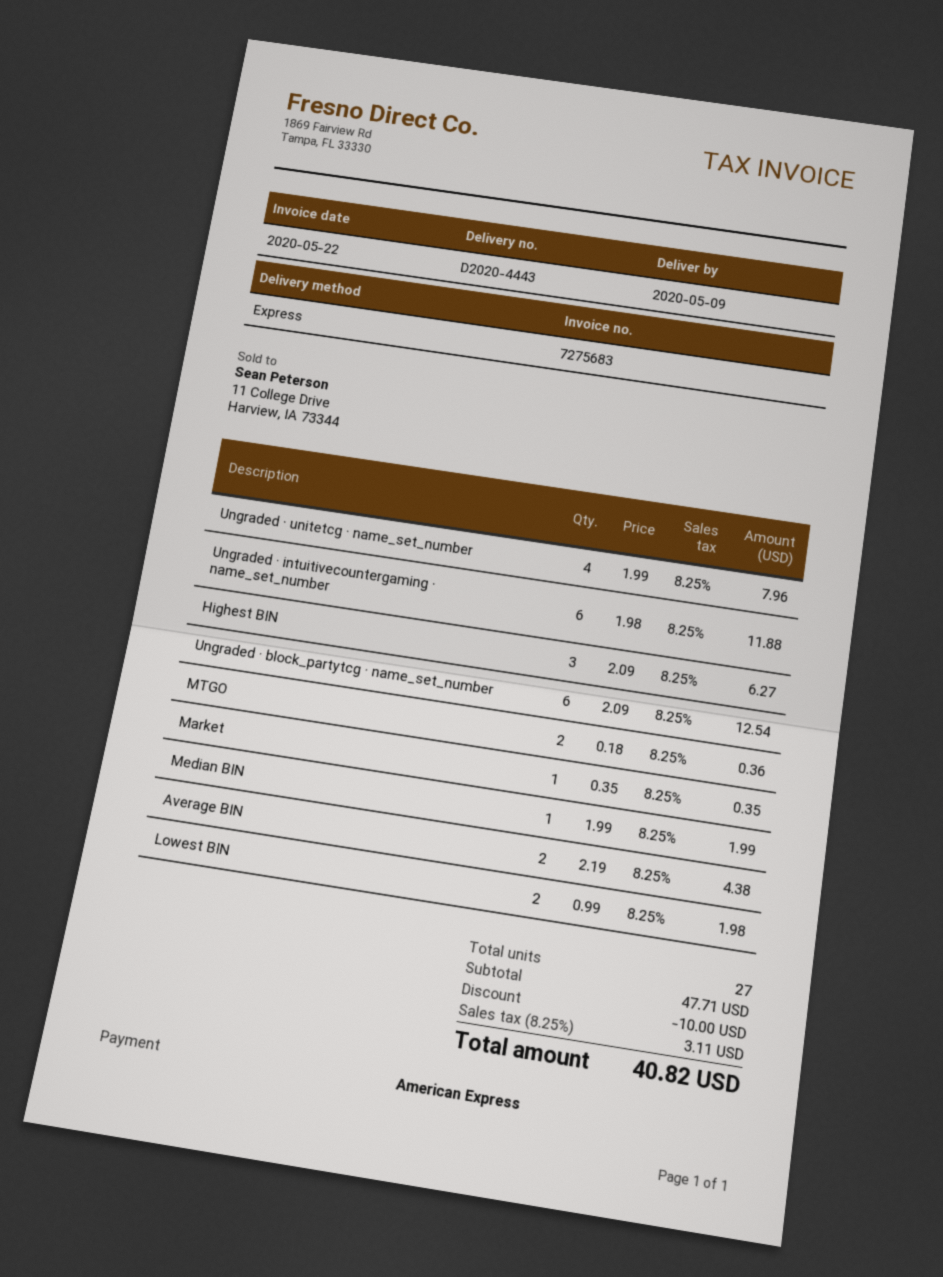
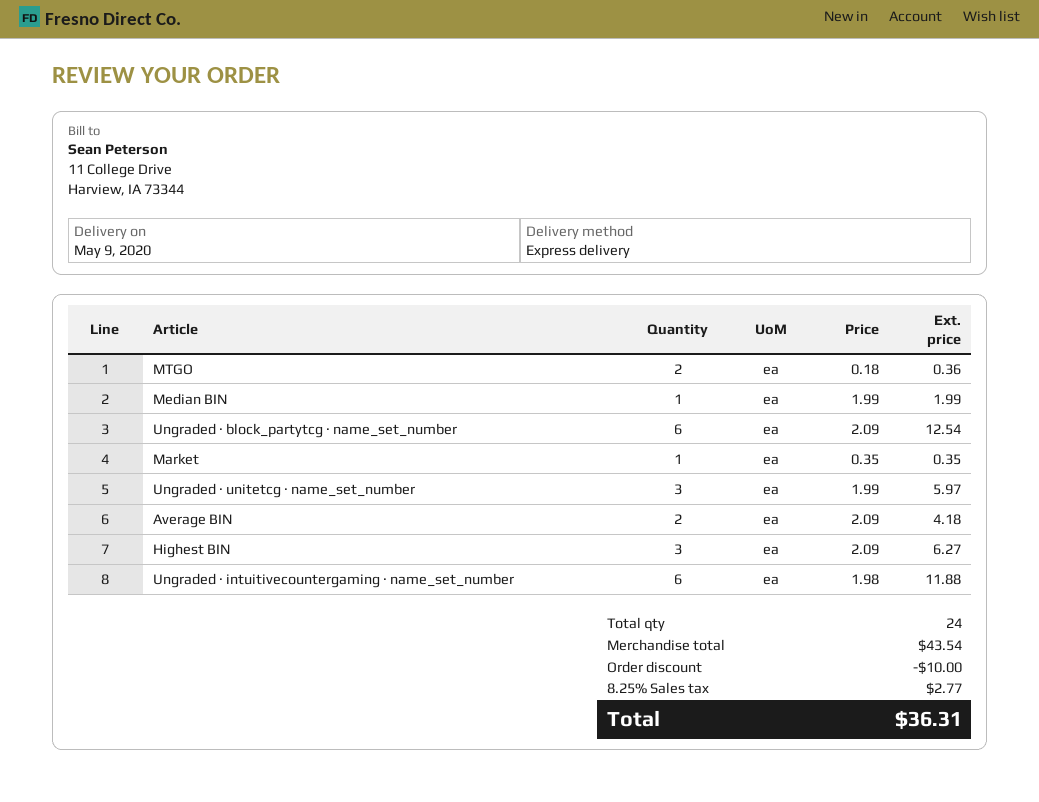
Ungraded · unitetcg · name_set_number: 4 x 1.99 = 7.96 -> 3 x 1.99 = 5.97
Average BIN: 2 x 2.19 = 4.38 -> 2 x 2.09 = 4.18
Lowest BIN: 2 x 0.99 = 1.98 -> none
total quantity: 27 -> 24
subtotal: 47.71 -> 43.54
tax: 8.25% = 3.11 -> 8.25% = 2.77
total: 40.82 -> 36.31

